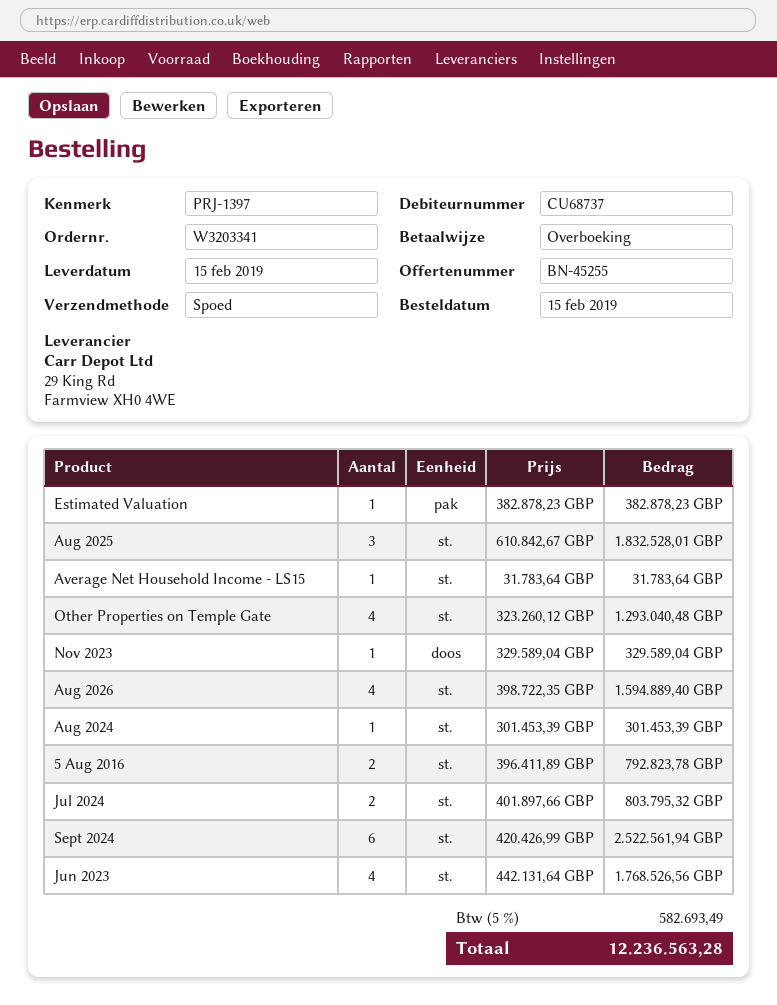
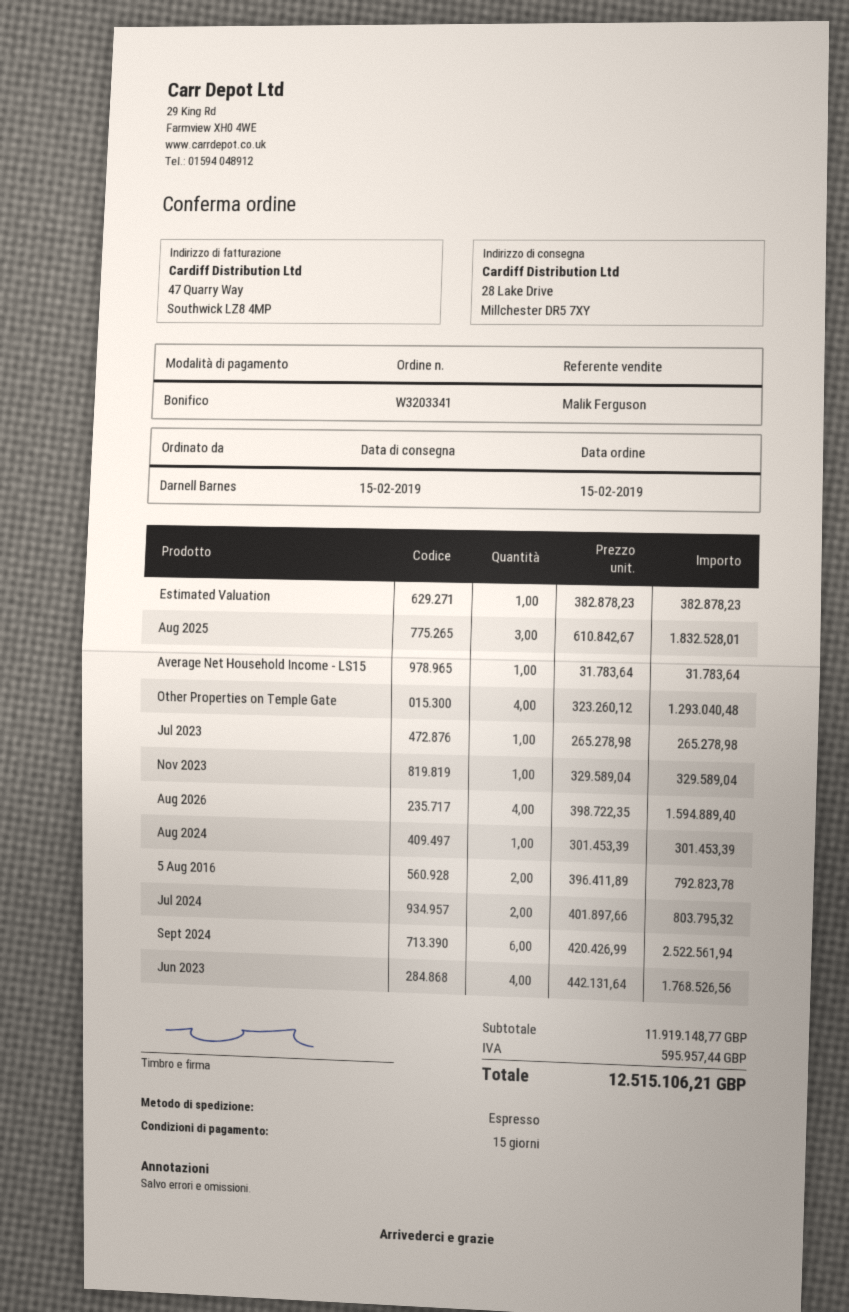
Jul 2023: none -> 1 x 265278.98 = 265278.98
tax: 582693.49 -> 595957.44
total: 12236563.28 -> 12515106.21

